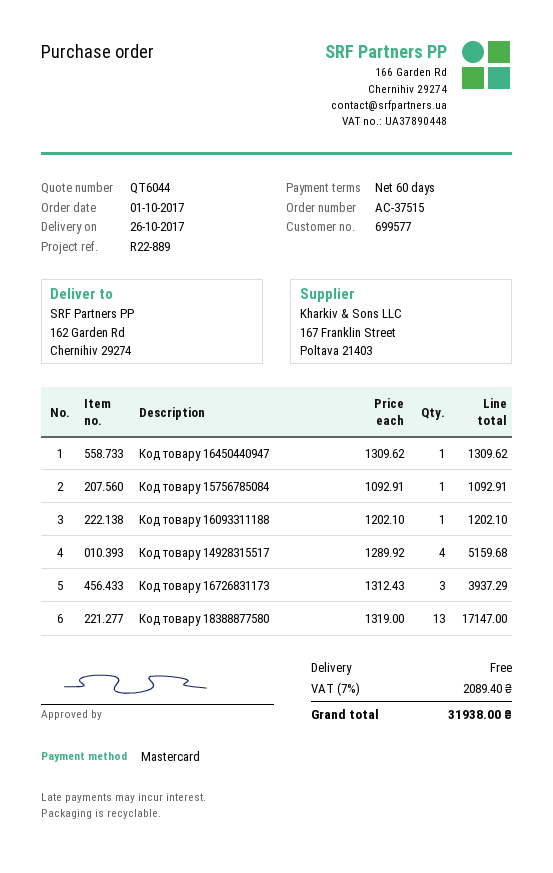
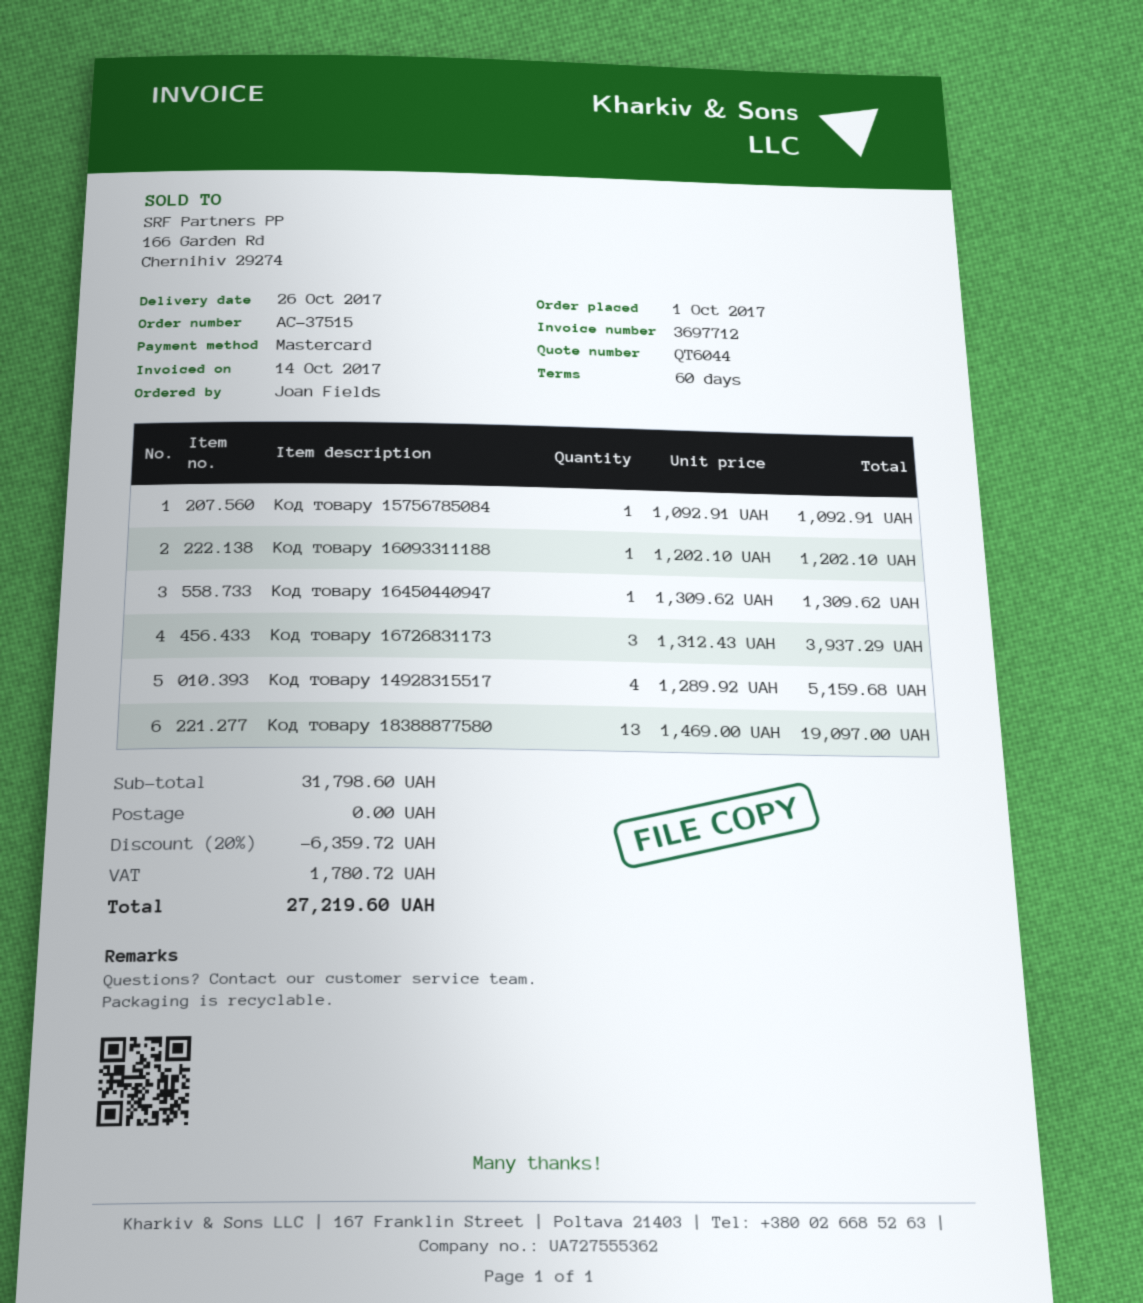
Код товару 18388877580: 13 x 1319.00 = 17147.00 -> 13 x 1469.00 = 19097.00
discount: none -> 20% = 6359.72
tax: 2089.40 -> 1780.72
total: 31938.00 -> 27219.60

